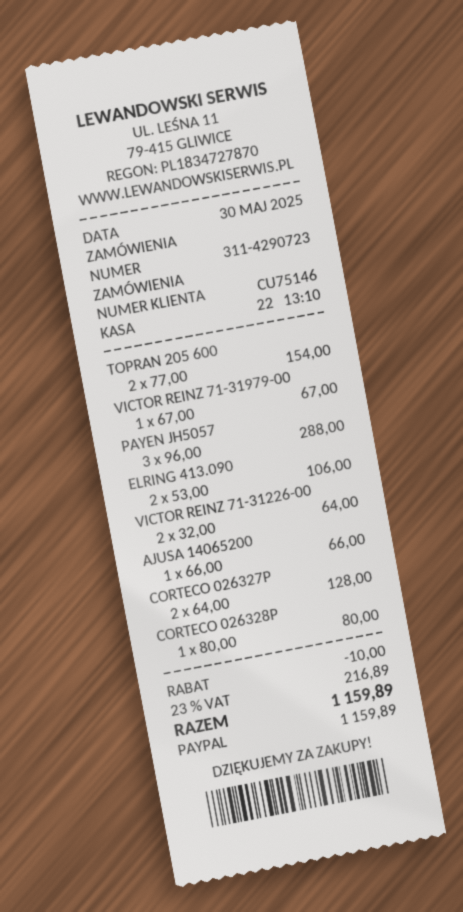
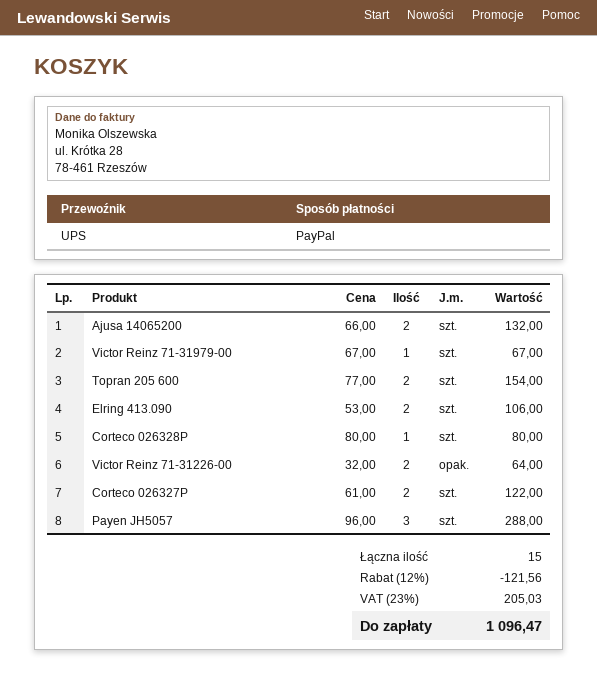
AJUSA 14065200: 1 x 66.00 = 66.00 -> 2 x 66.00 = 132.00
CORTECO 026327P: 2 x 64.00 = 128.00 -> 2 x 61.00 = 122.00
discount: 10.00 -> 121.56
tax: 23% = 216.89 -> 23% = 205.03
total: 1159.89 -> 1096.47

